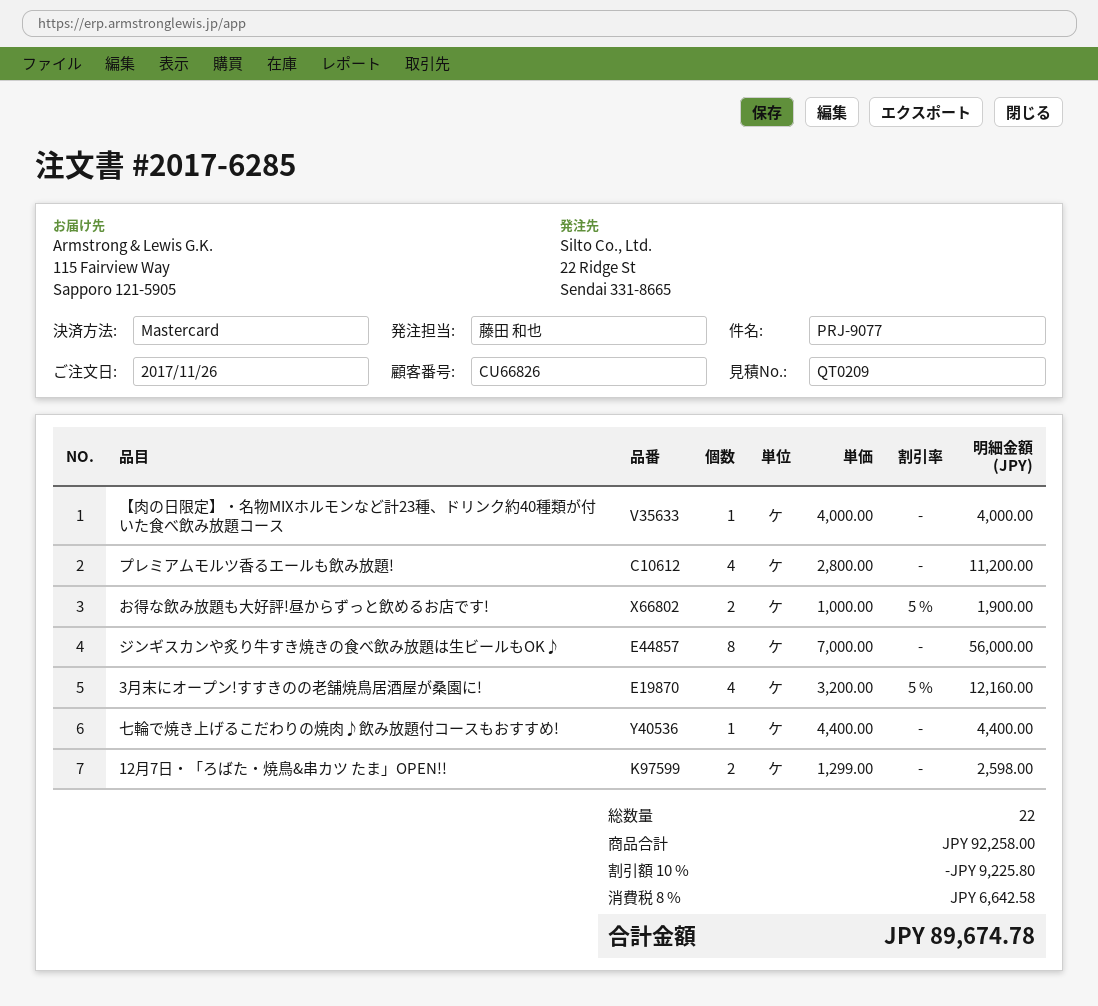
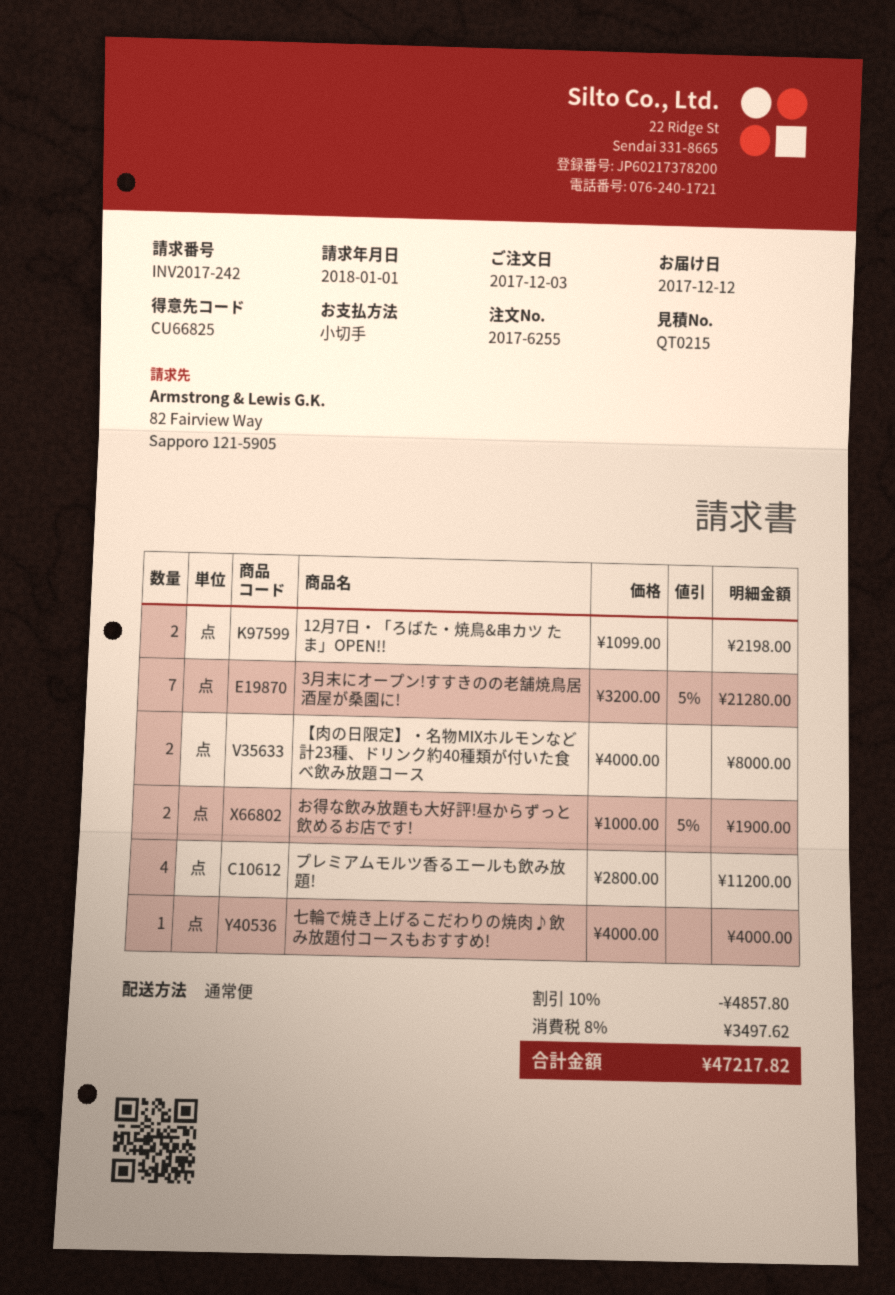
quote number: QT0209 -> QT0215
order number: 2017-6285 -> 2017-6255
order date: 2017-11-26 -> 2017-12-03
customer number: CU66826 -> CU66825
payment method: Mastercard -> cheque
【肉の日限定】・名物MIXホルモンなど計23種、ドリンク約40種類が付いた食べ飲み放題コース: 1 x 4000.00 = 4000.00 -> 2 x 4000.00 = 8000.00
ジンギスカンや炙り牛すき焼きの食べ飲み放題は生ビールもOK♪: 8 x 7000.00 = 56000.00 -> none
3月末にオープン!すすきのの老舗焼鳥居酒屋が桑園に!: 4 x 3200.00 - 5% = 12160.00 -> 7 x 3200.00 - 5% = 21280.00
七輪で焼き上げるこだわりの焼肉♪飲み放題付コースもおすすめ!: 1 x 4400.00 = 4400.00 -> 1 x 4000.00 = 4000.00
12月7日・「ろばた・焼鳥&串カツ たま」OPEN!!: 2 x 1299.00 = 2598.00 -> 2 x 1099.00 = 2198.00
discount: 10% = 9225.80 -> 10% = 4857.80
tax: 8% = 6642.58 -> 8% = 3497.62
total: 89674.78 -> 47217.82

